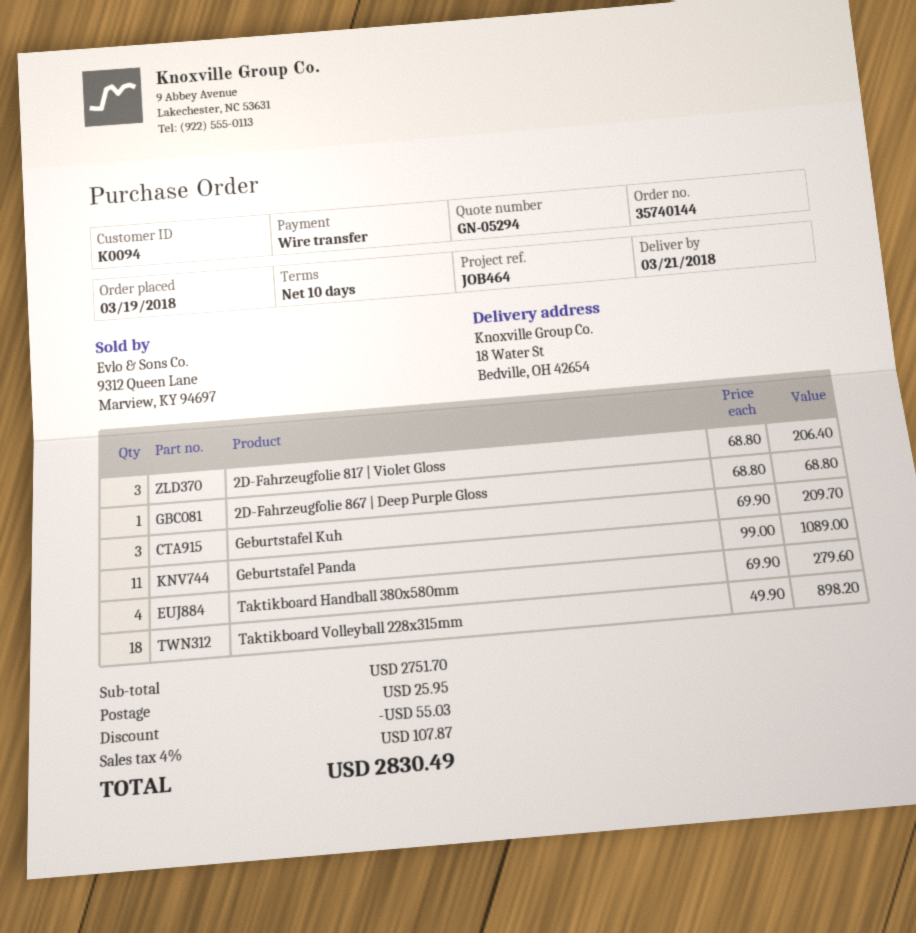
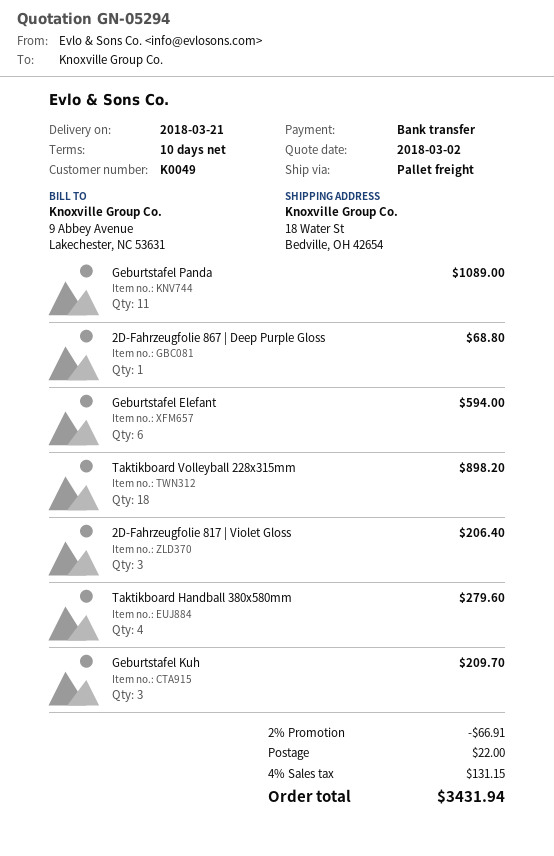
customer number: K0094 -> K0049
Geburtstafel Elefant: none -> 6 for 594.00
discount: 55.03 -> 66.91
shipping: 25.95 -> 22.00
tax: 4% = 107.87 -> 4% = 131.15
total: 2830.49 -> 3431.94

